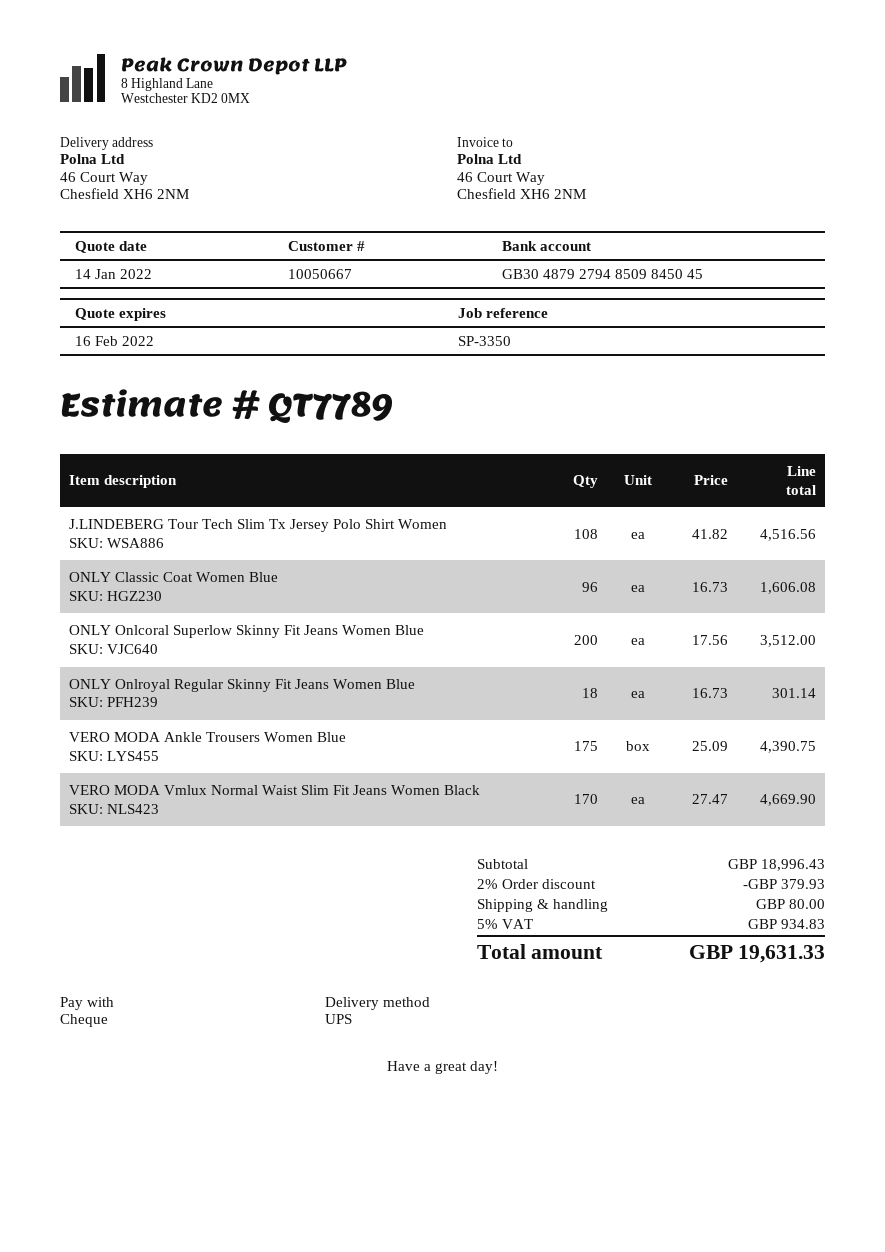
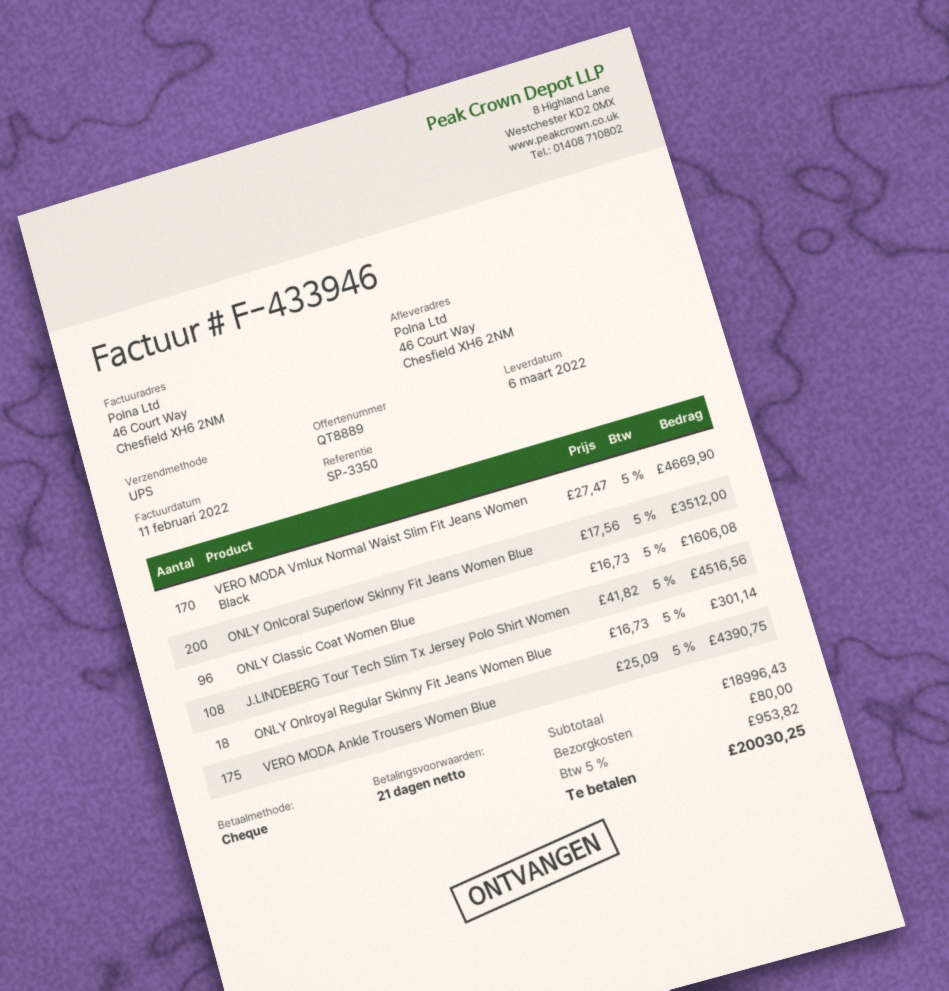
quote number: QT7789 -> QT8889
discount: 2% = 379.93 -> none
tax: 5% = 934.83 -> 5% = 953.82
total: 19631.33 -> 20030.25

